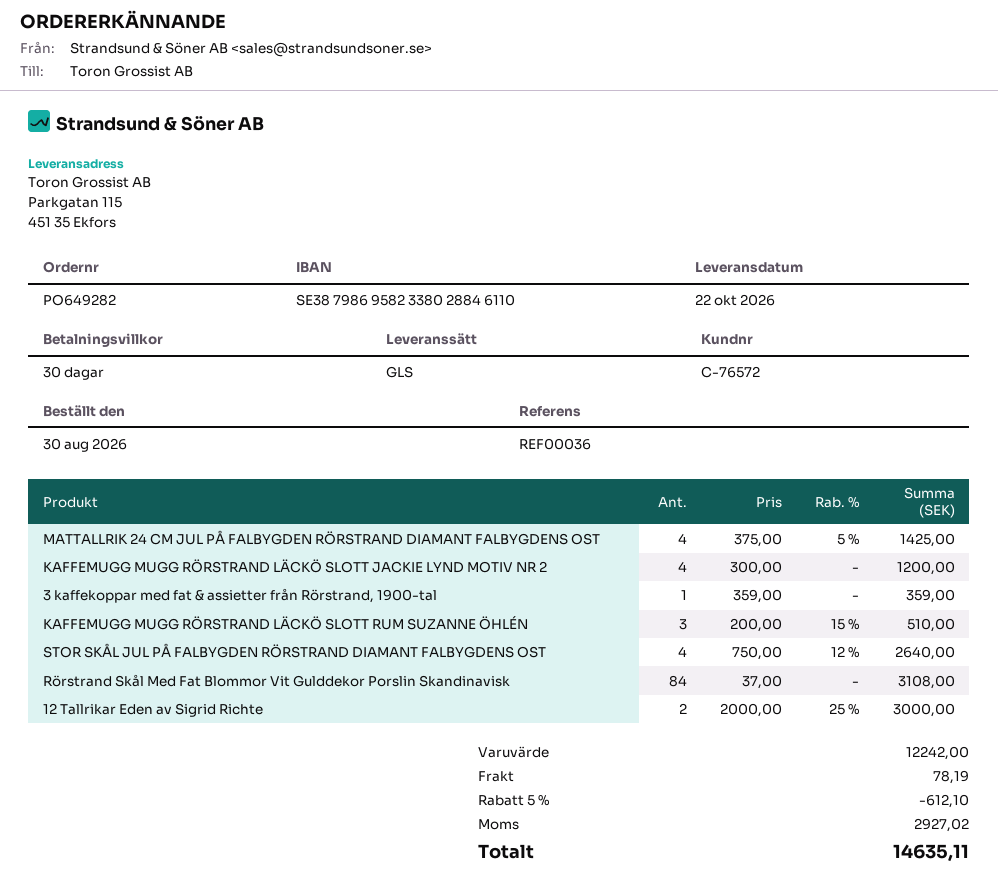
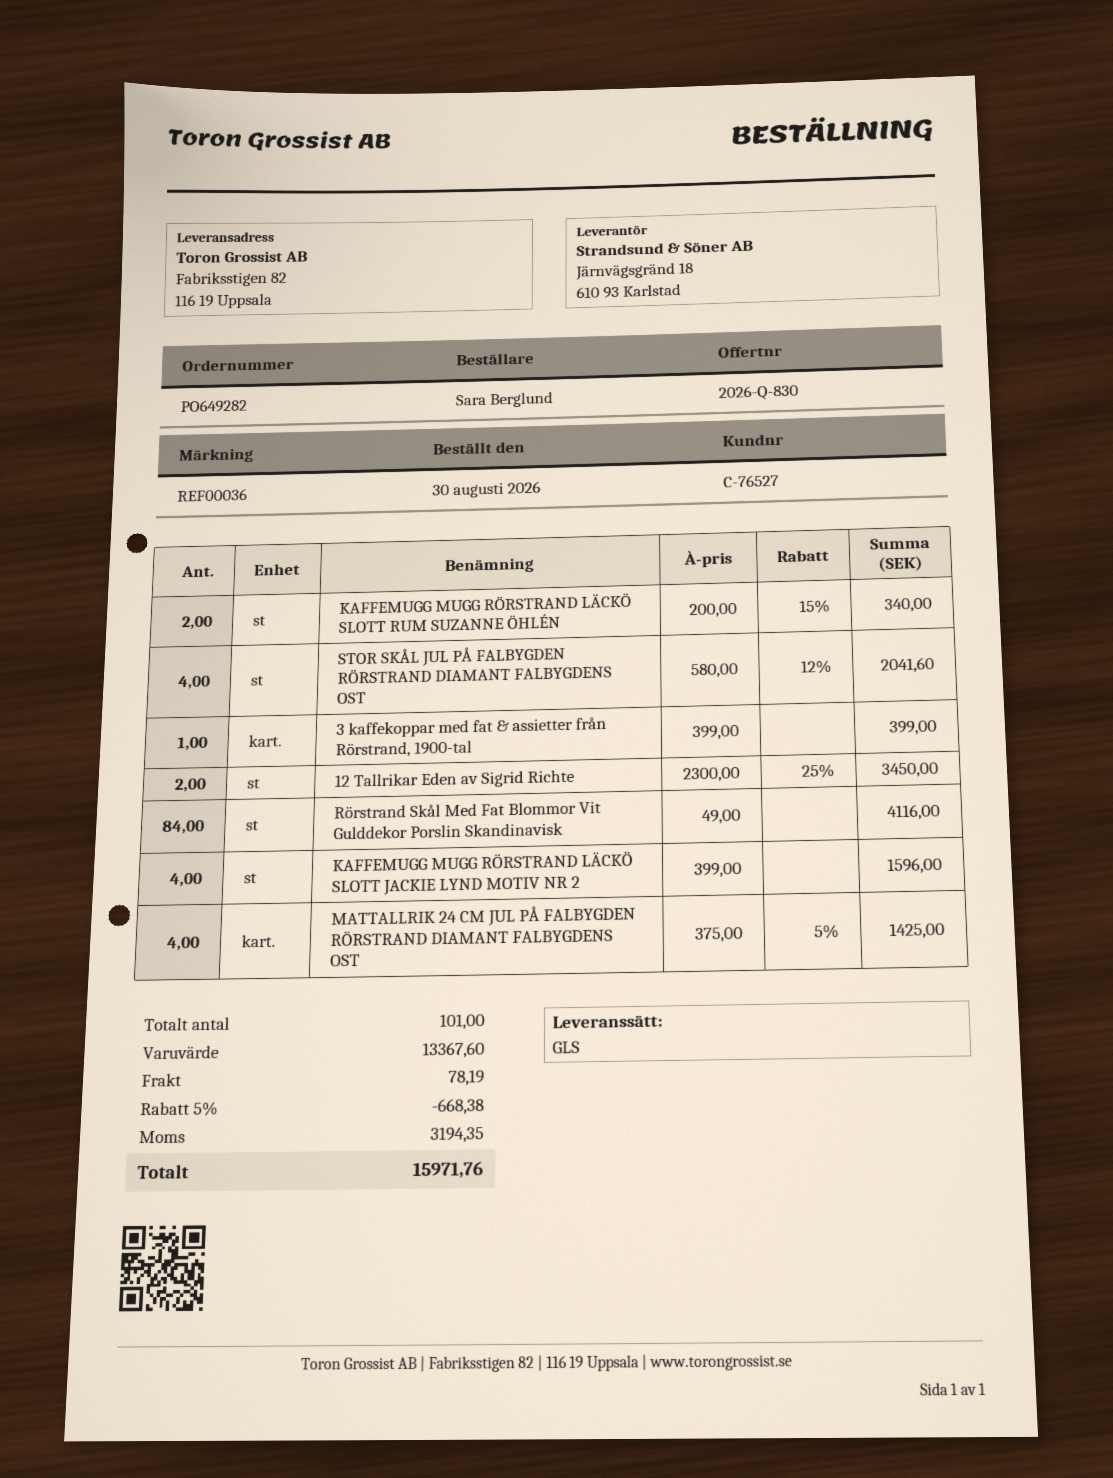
customer number: C-76572 -> C-76527
ship to: Parkgatan 115, 451 35 Ekfors -> Fabriksstigen 82, 116 19 Uppsala
KAFFEMUGG MUGG RÖRSTRAND LÄCKÖ SLOTT JACKIE LYND MOTIV NR 2: 4 x 300.00 = 1200.00 -> 4 x 399.00 = 1596.00
3 kaffekoppar med fat & assietter från Rörstrand, 1900-tal: 1 x 359.00 = 359.00 -> 1 x 399.00 = 399.00
KAFFEMUGG MUGG RÖRSTRAND LÄCKÖ SLOTT RUM SUZANNE ÖHLÉN: 3 x 200.00 - 15% = 510.00 -> 2 x 200.00 - 15% = 340.00
STOR SKÅL JUL PÅ FALBYGDEN RÖRSTRAND DIAMANT FALBYGDENS OST: 4 x 750.00 - 12% = 2640.00 -> 4 x 580.00 - 12% = 2041.60
Rörstrand Skål Med Fat Blommor Vit Gulddekor Porslin Skandinavisk: 84 x 37.00 = 3108.00 -> 84 x 49.00 = 4116.00
12 Tallrikar Eden av Sigrid Richte: 2 x 2000.00 - 25% = 3000.00 -> 2 x 2300.00 - 25% = 3450.00
subtotal: 12242.00 -> 13367.60
discount: 5% = 612.10 -> 5% = 668.38
tax: 2927.02 -> 3194.35
total: 14635.11 -> 15971.76

